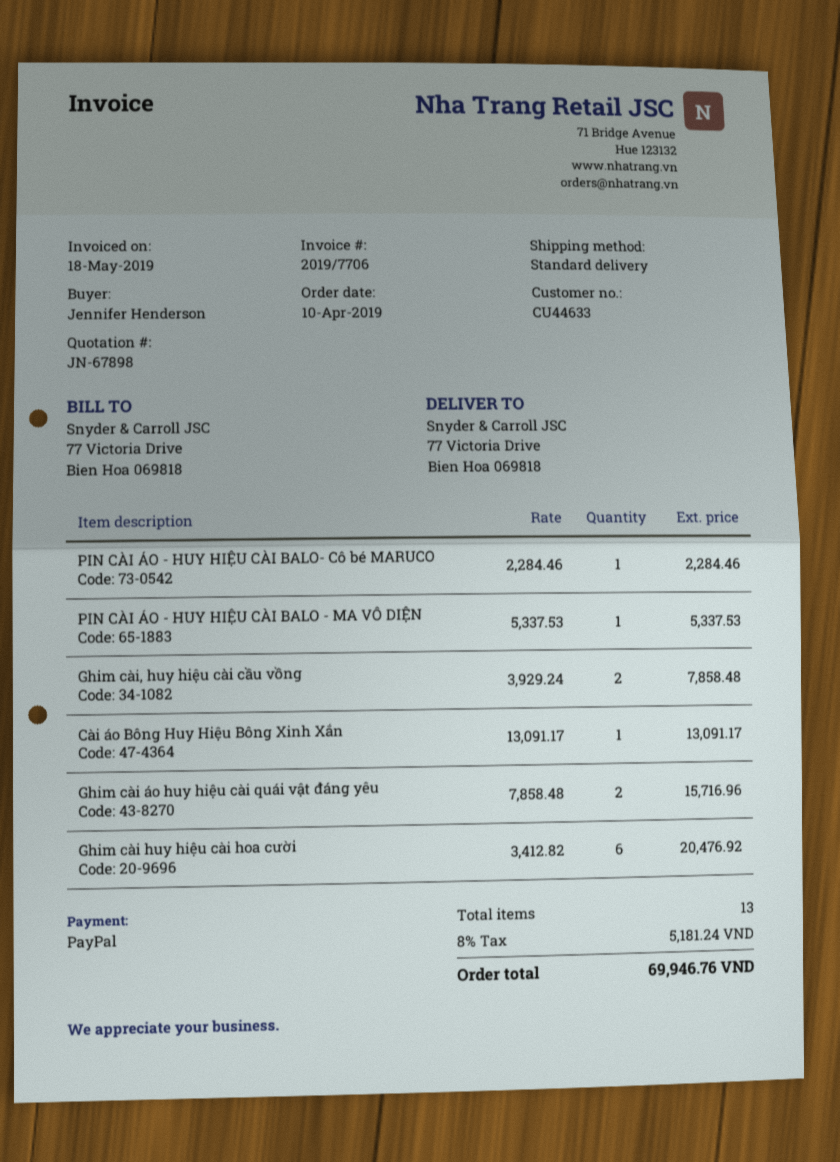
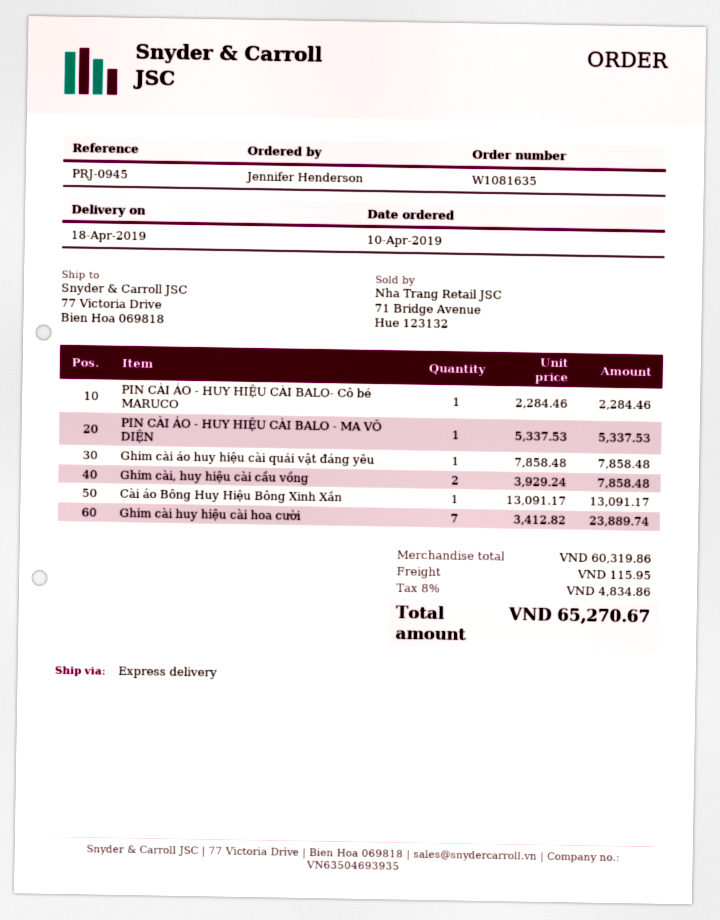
shipping method: standard -> express
Ghim cài áo huy hiệu cài quái vật đáng yêu: 2 x 7858.48 = 15716.96 -> 1 x 7858.48 = 7858.48
Ghim cài huy hiệu cài hoa cười: 6 x 3412.82 = 20476.92 -> 7 x 3412.82 = 23889.74
shipping: none -> 115.95
tax: 8% = 5181.24 -> 8% = 4834.86
total: 69946.76 -> 65270.67

